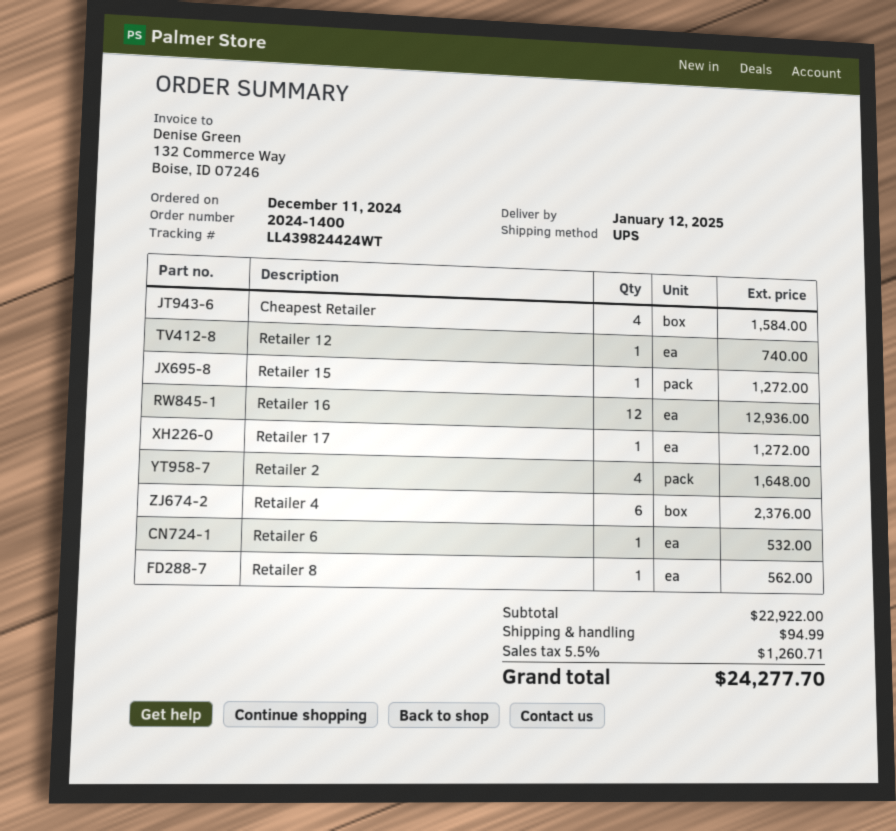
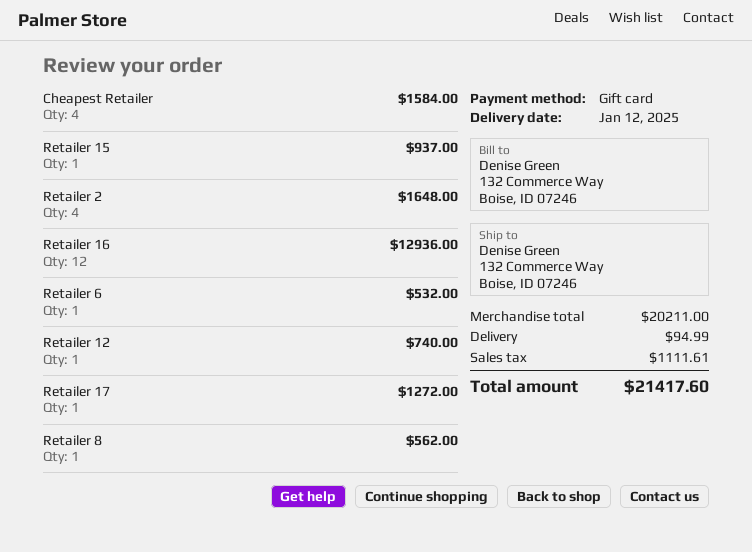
Retailer 15: 1 for 1272.00 -> 1 for 937.00
Retailer 4: 6 for 2376.00 -> none
subtotal: 22922.00 -> 20211.00
tax: 1260.71 -> 1111.61
total: 24277.70 -> 21417.60

